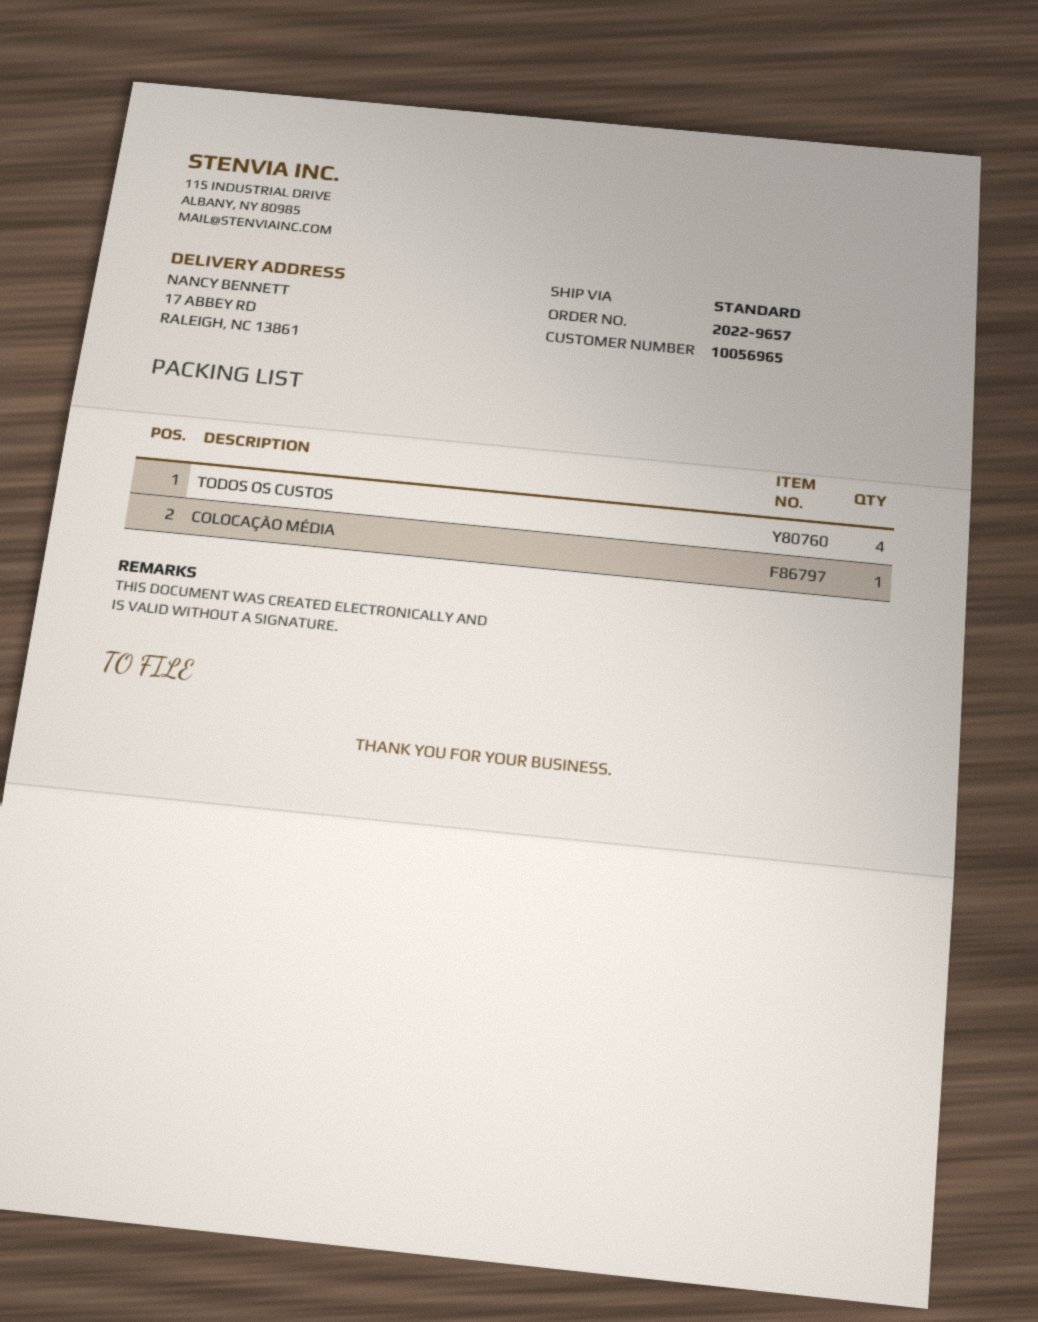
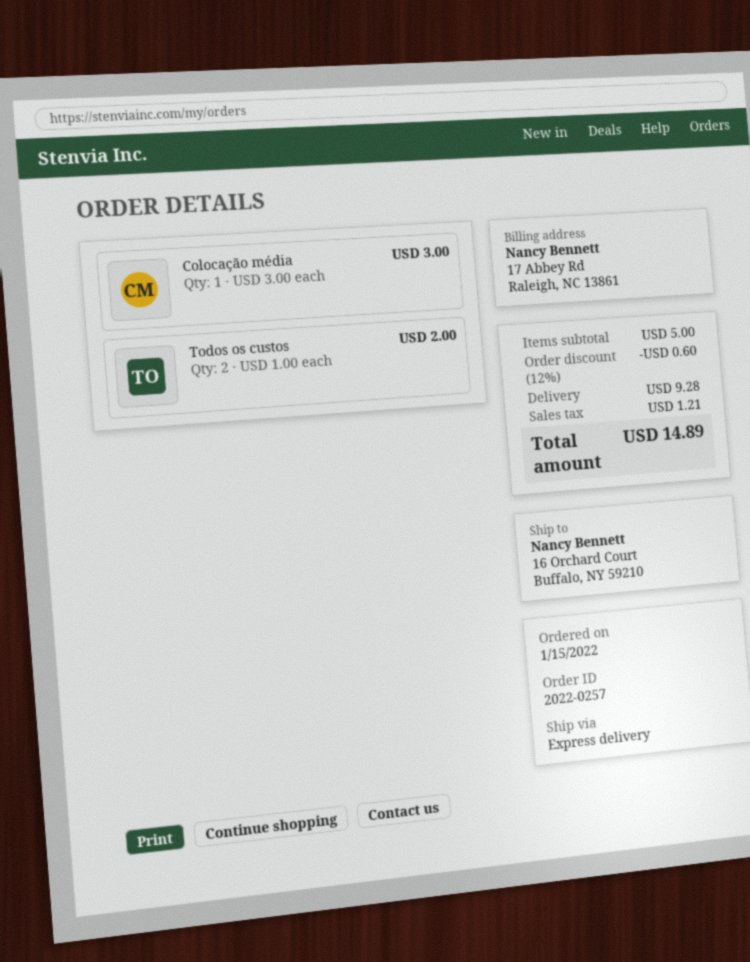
order number: 2022-9657 -> 2022-0257
shipping method: standard -> express
ship to: 17 ABBEY RD, RALEIGH, NC 13861 -> 16 Orchard Court, Buffalo, NY 59210
TODOS OS CUSTOS: 4 -> 2

